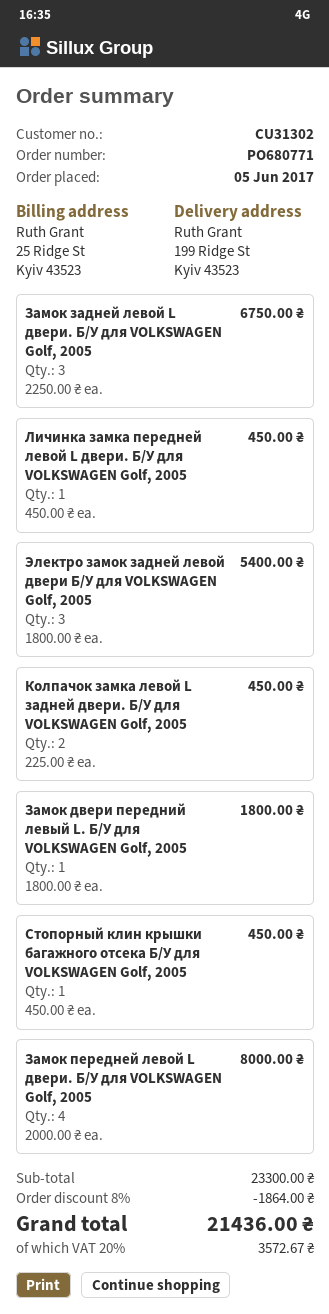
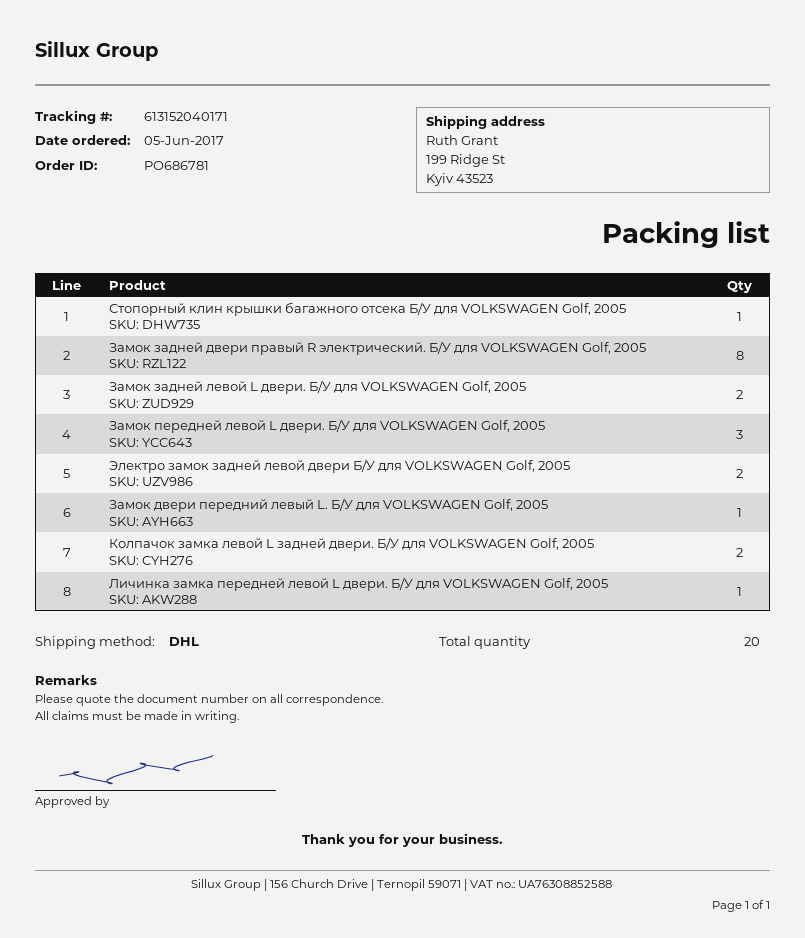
order number: PO680771 -> PO686781
Замок задней левой L двери. Б/У для VOLKSWAGEN Golf, 2005: 3 -> 2
Электро замок задней левой двери Б/У для VOLKSWAGEN Golf, 2005: 3 -> 2
Замок передней левой L двери. Б/У для VOLKSWAGEN Golf, 2005: 4 -> 3
Замок задней двери правый R электрический. Б/У для VOLKSWAGEN Golf, 2005: none -> 8

